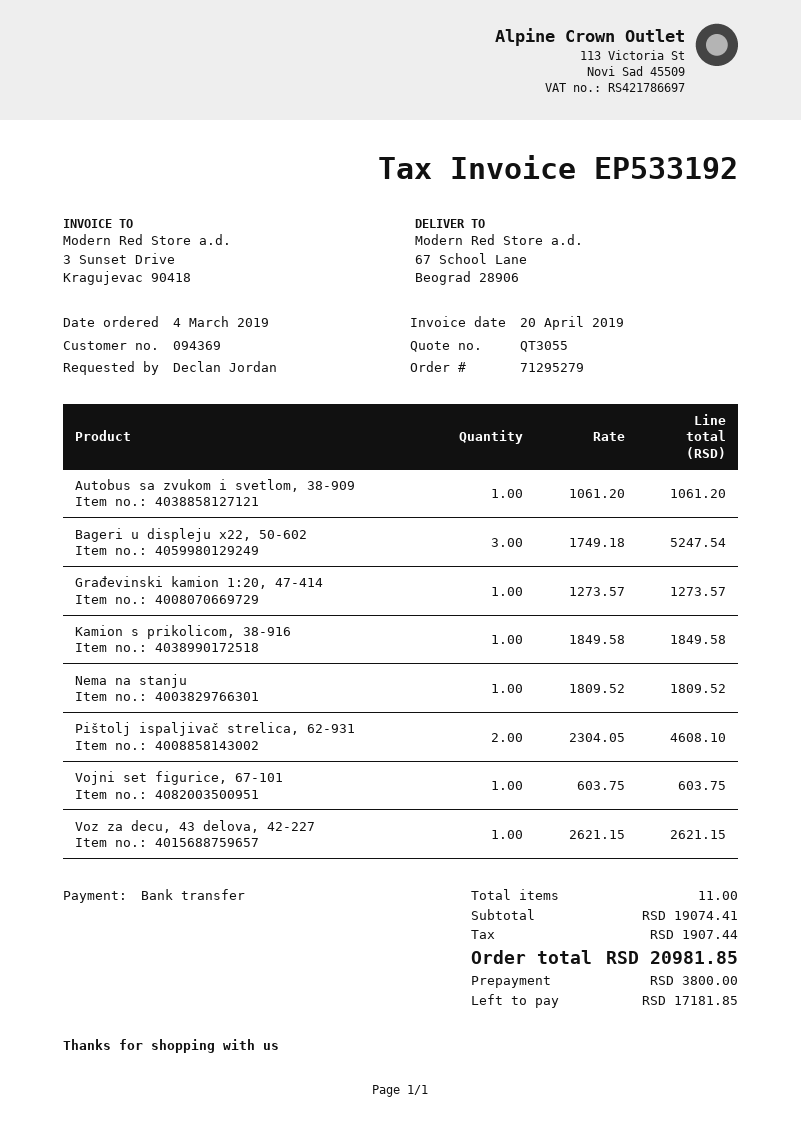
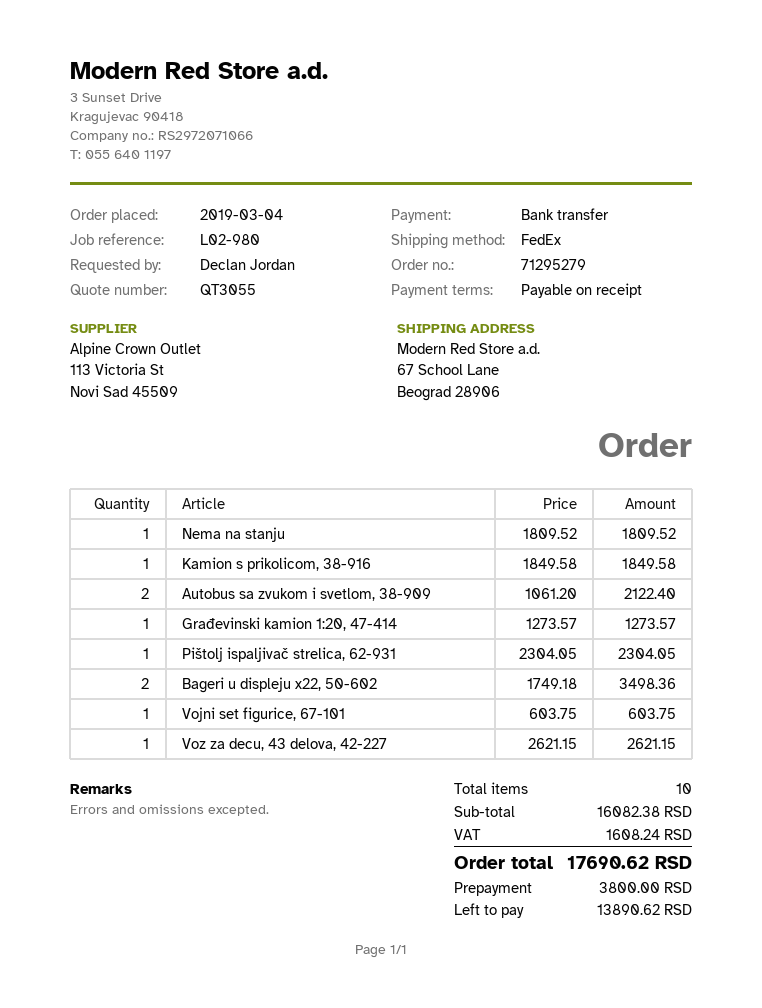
Autobus sa zvukom i svetlom, 38-909: 1 x 1061.20 = 1061.20 -> 2 x 1061.20 = 2122.40
Bageri u displeju x22, 50-602: 3 x 1749.18 = 5247.54 -> 2 x 1749.18 = 3498.36
Pištolj ispaljivač strelica, 62-931: 2 x 2304.05 = 4608.10 -> 1 x 2304.05 = 2304.05
total quantity: 11 -> 10
subtotal: 19074.41 -> 16082.38
tax: 1907.44 -> 1608.24
total: 20981.85 -> 17690.62
balance: 17181.85 -> 13890.62

